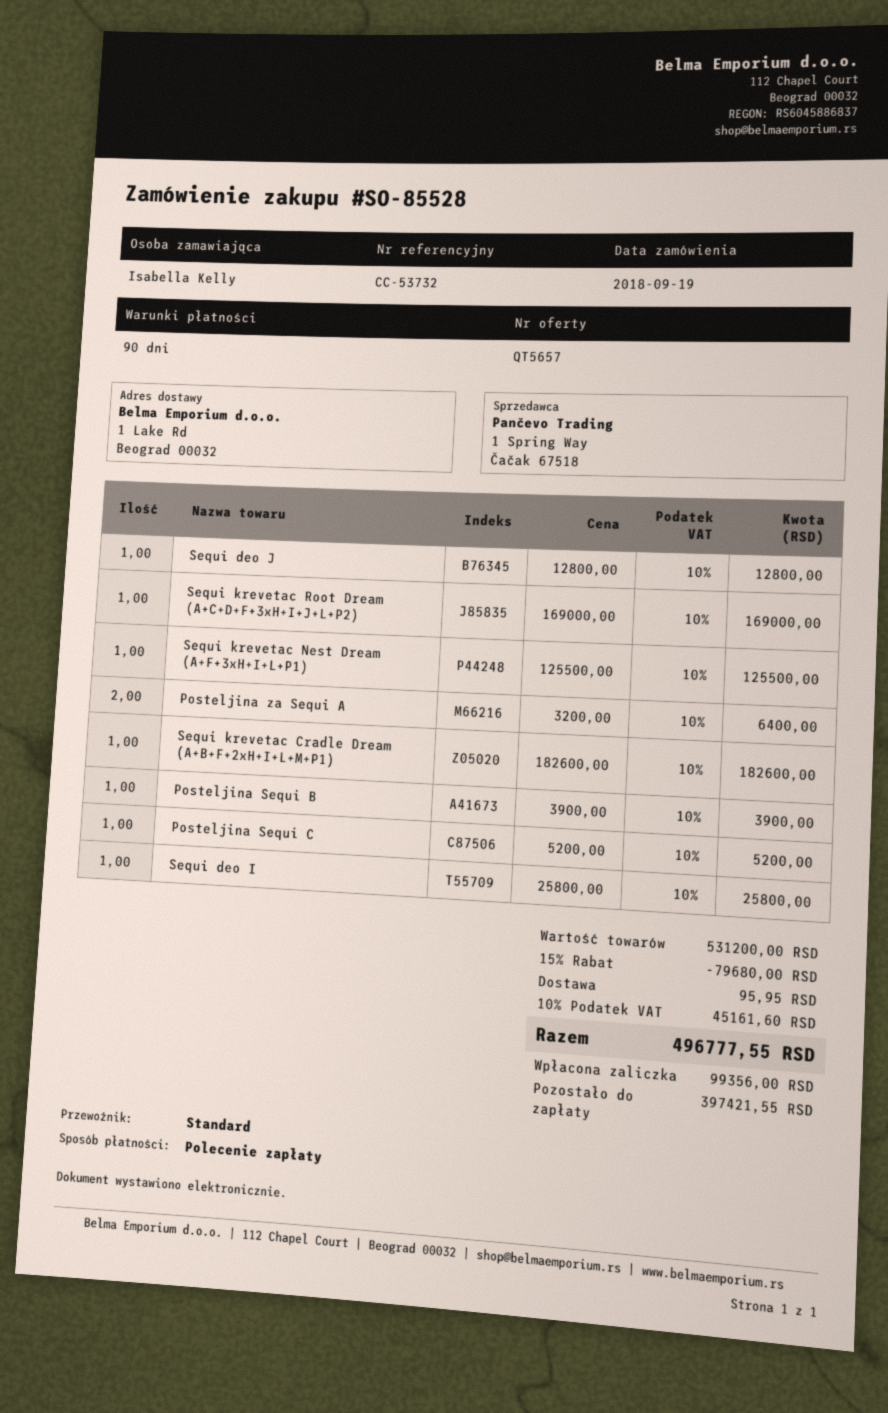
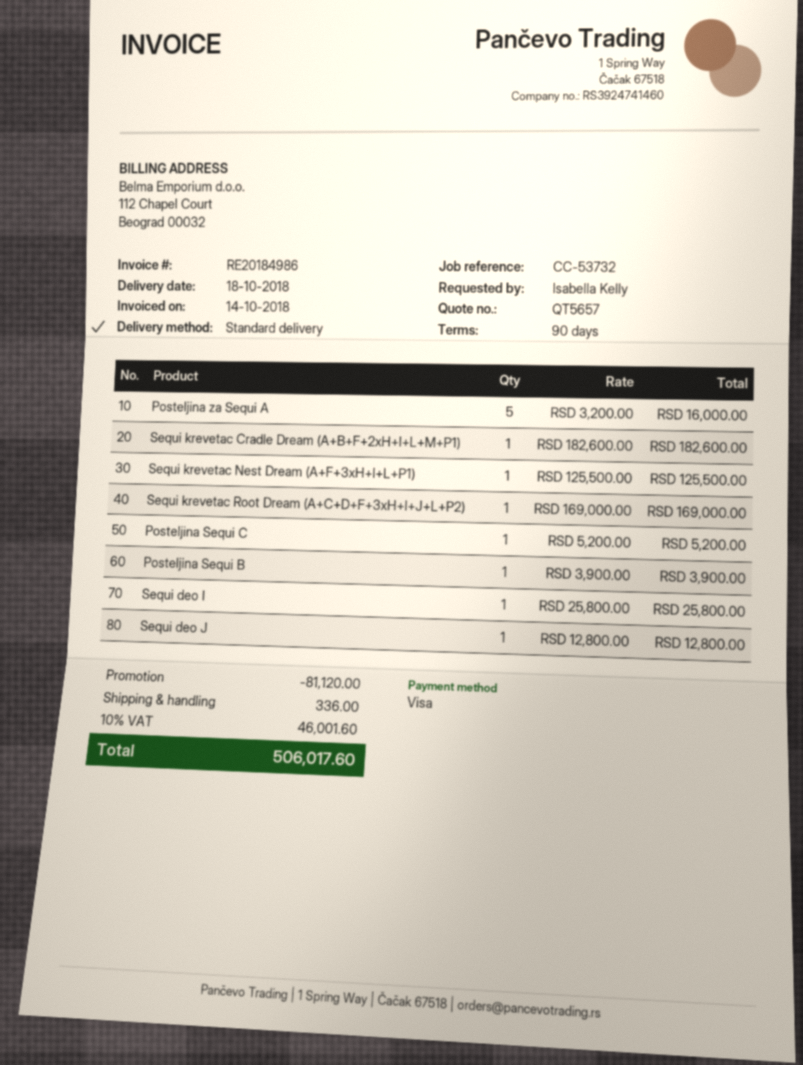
payment method: direct debit -> Visa
Posteljina za Sequi A: 2 x 3200.00 = 6400.00 -> 5 x 3200.00 = 16000.00
discount: 79680.00 -> 81120.00
shipping: 95.95 -> 336.00
tax: 10% = 45161.60 -> 10% = 46001.60
total: 496777.55 -> 506017.60

